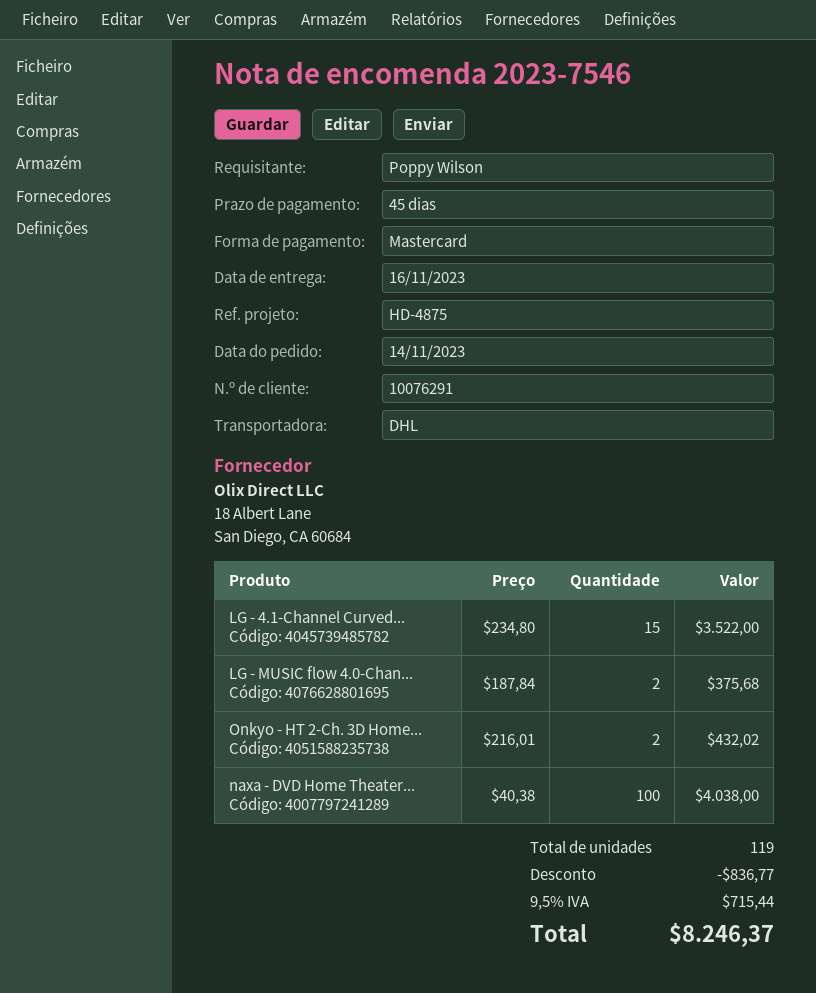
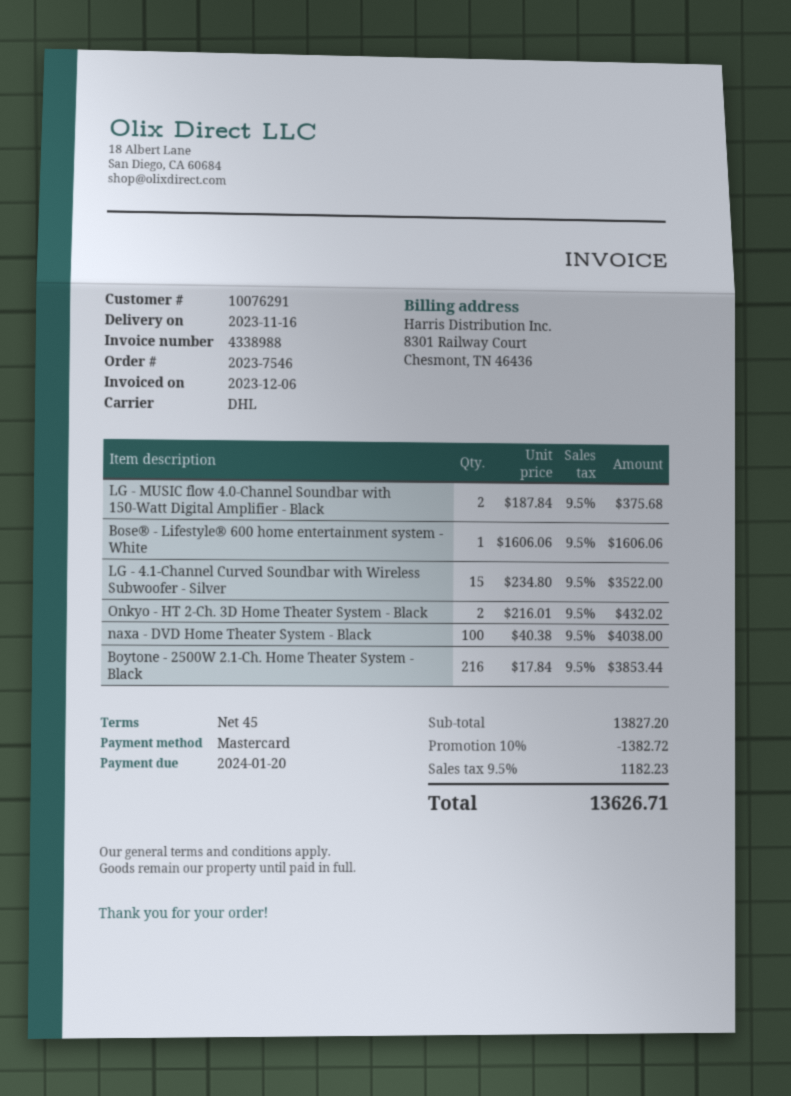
Bose® - Lifestyle® 600 home entertainment system - White: none -> 1 x 1606.06 = 1606.06
Boytone - 2500W 2.1-Ch. Home Theater System - Black: none -> 216 x 17.84 = 3853.44
discount: 836.77 -> 1382.72
tax: 9.5% = 715.44 -> 9.5% = 1182.23
total: 8246.37 -> 13626.71

